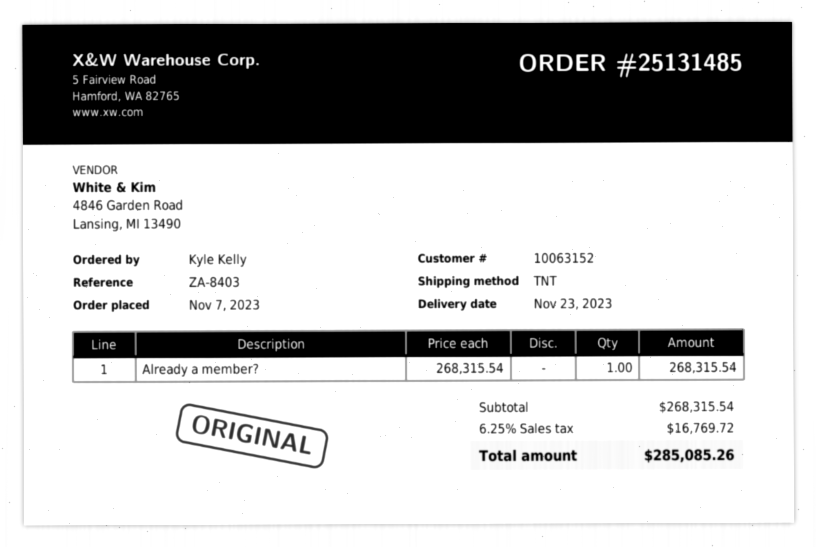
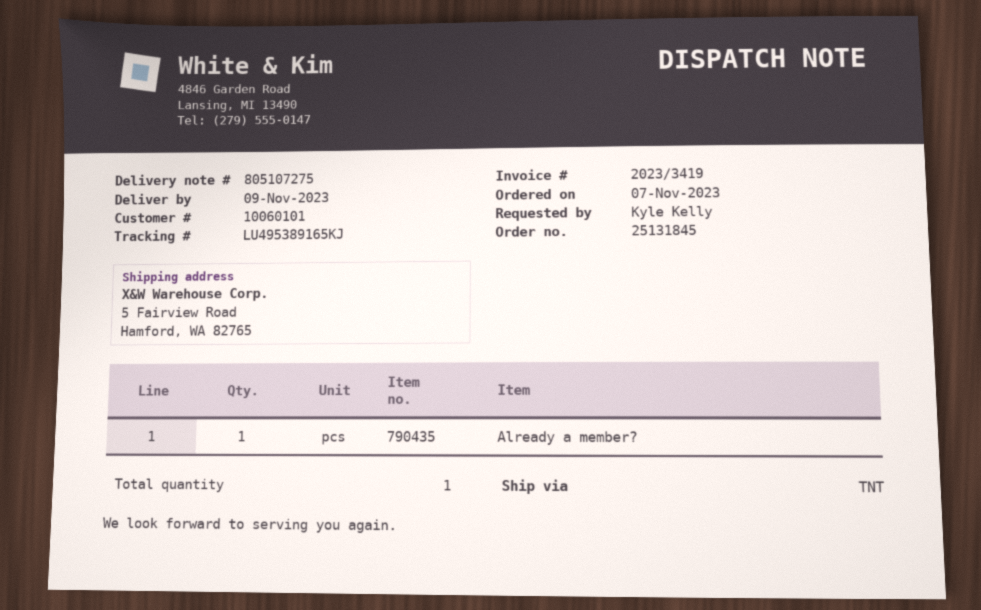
order number: 25131485 -> 25131845
delivery date: 2023-11-23 -> 2023-11-09
customer number: 10063152 -> 10060101

